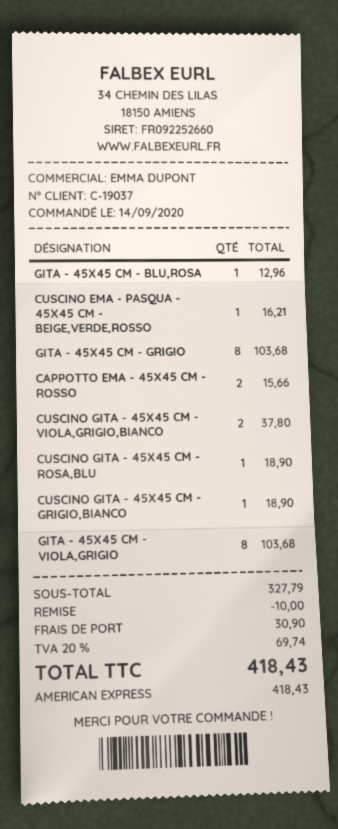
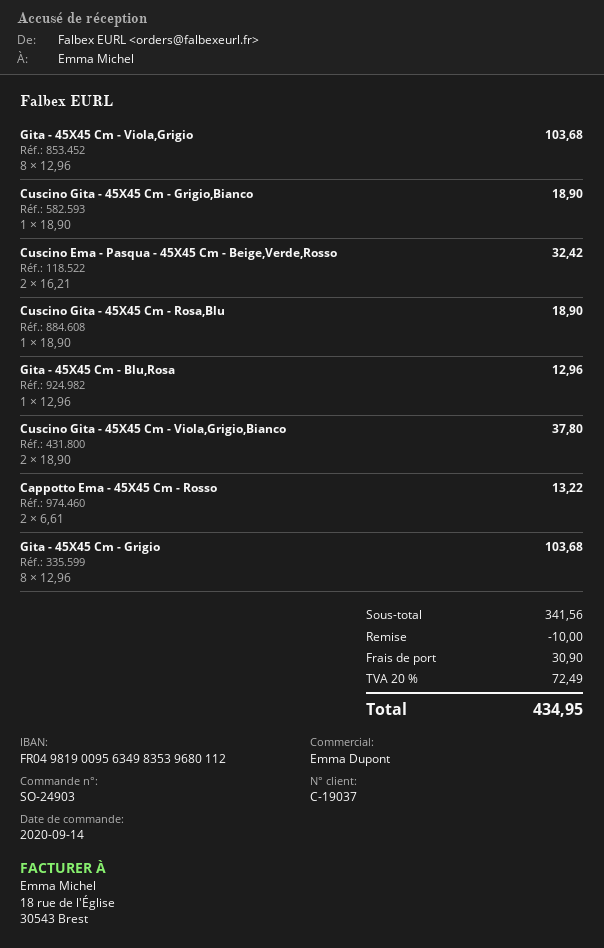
CUSCINO EMA - PASQUA - 45X45 CM - BEIGE,VERDE,ROSSO: 1 for 16.21 -> 2 for 32.42
CAPPOTTO EMA - 45X45 CM - ROSSO: 2 for 15.66 -> 2 for 13.22
subtotal: 327.79 -> 341.56
tax: 20% = 69.74 -> 20% = 72.49
total: 418.43 -> 434.95

